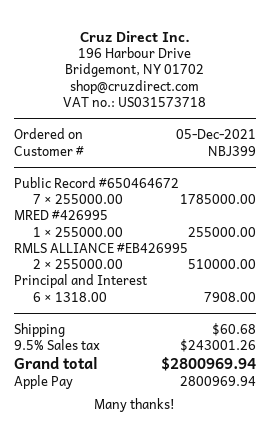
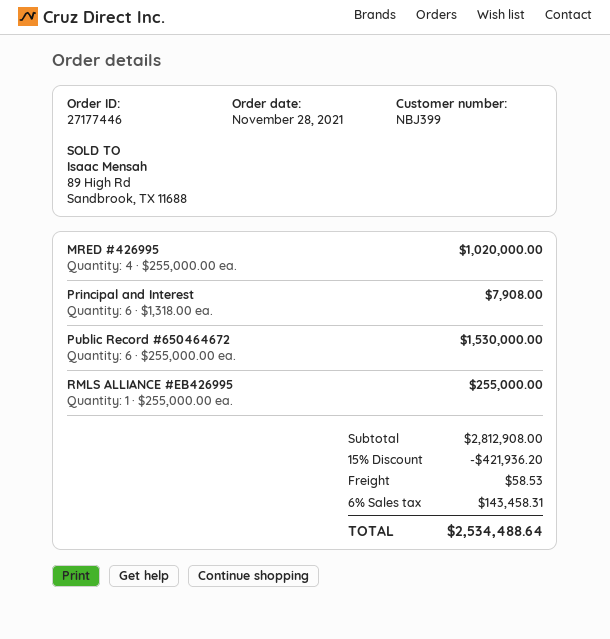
order date: 2021-12-05 -> 2021-11-28
Public Record #650464672: 7 x 255000.00 = 1785000.00 -> 6 x 255000.00 = 1530000.00
MRED #426995: 1 x 255000.00 = 255000.00 -> 4 x 255000.00 = 1020000.00
RMLS ALLIANCE #EB426995: 2 x 255000.00 = 510000.00 -> 1 x 255000.00 = 255000.00
discount: none -> 15% = 421936.20
shipping: 60.68 -> 58.53
tax: 9.5% = 243001.26 -> 6% = 143458.31
total: 2800969.94 -> 2534488.64

